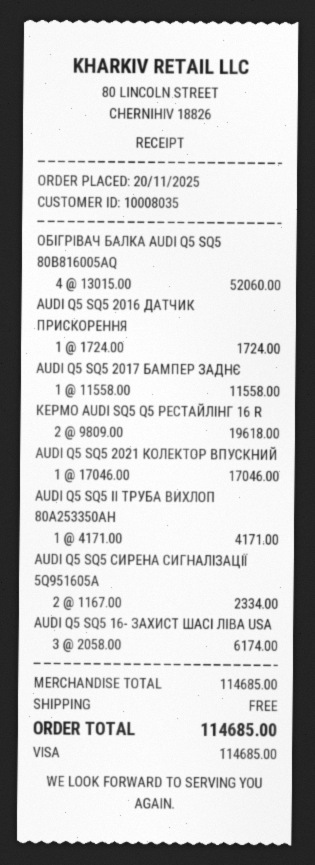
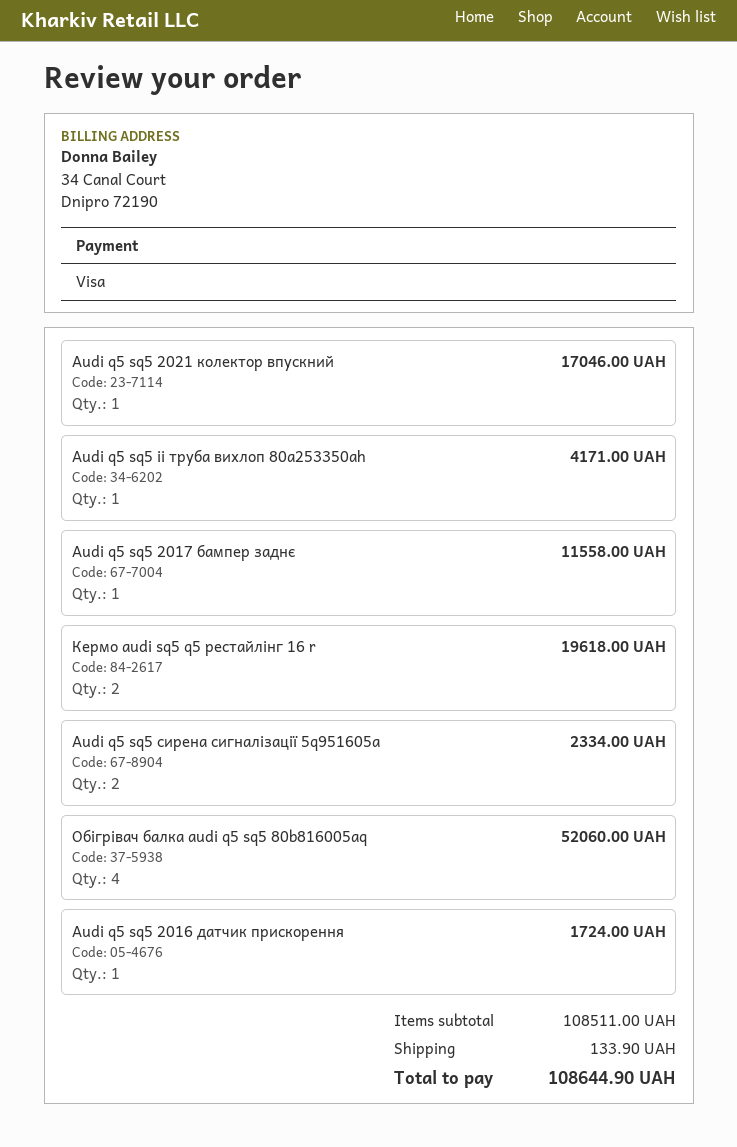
AUDI Q5 SQ5 16- ЗАХИСТ ШАСІ ЛІВА USA: 3 for 6174.00 -> none
subtotal: 114685.00 -> 108511.00
shipping: 0.00 -> 133.90
total: 114685.00 -> 108644.90

